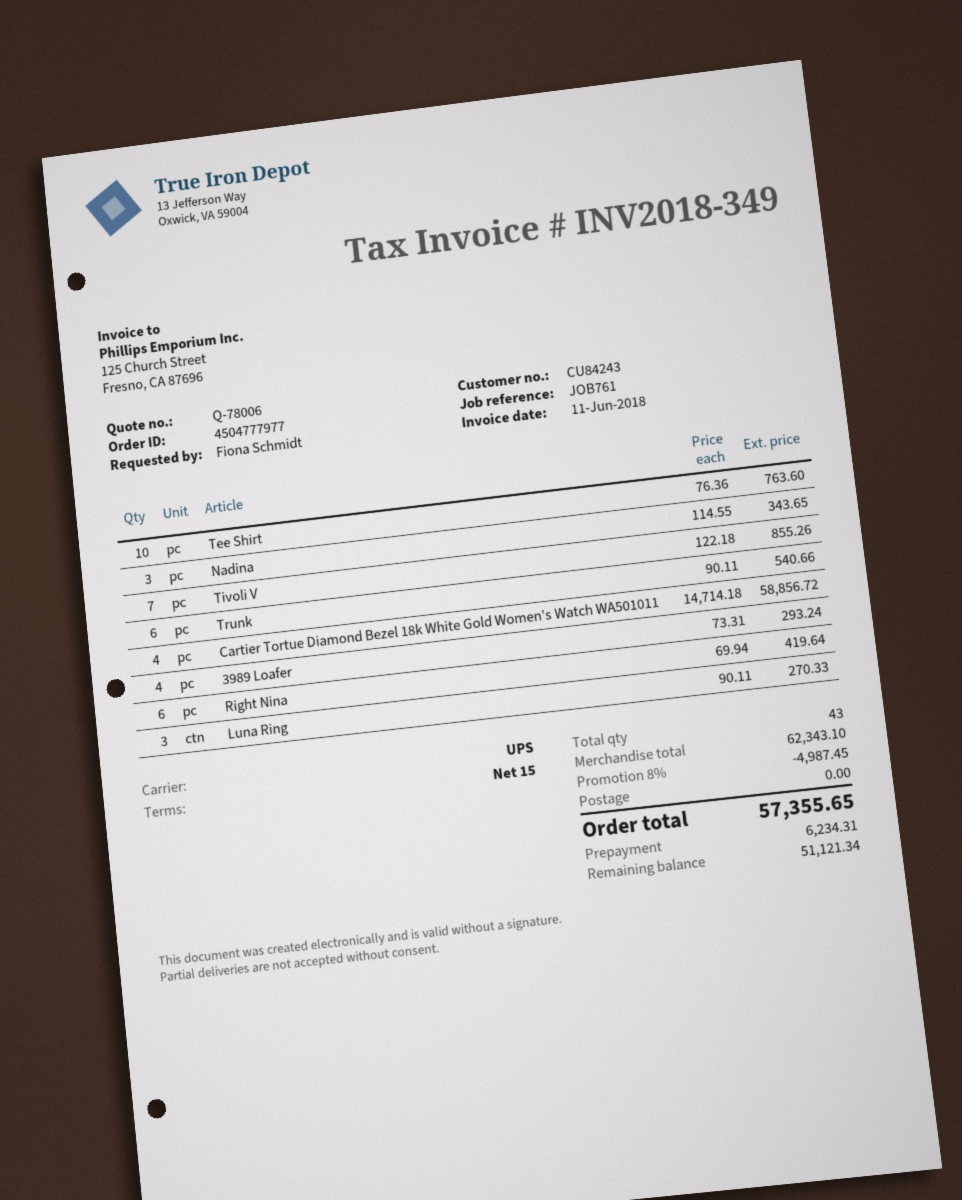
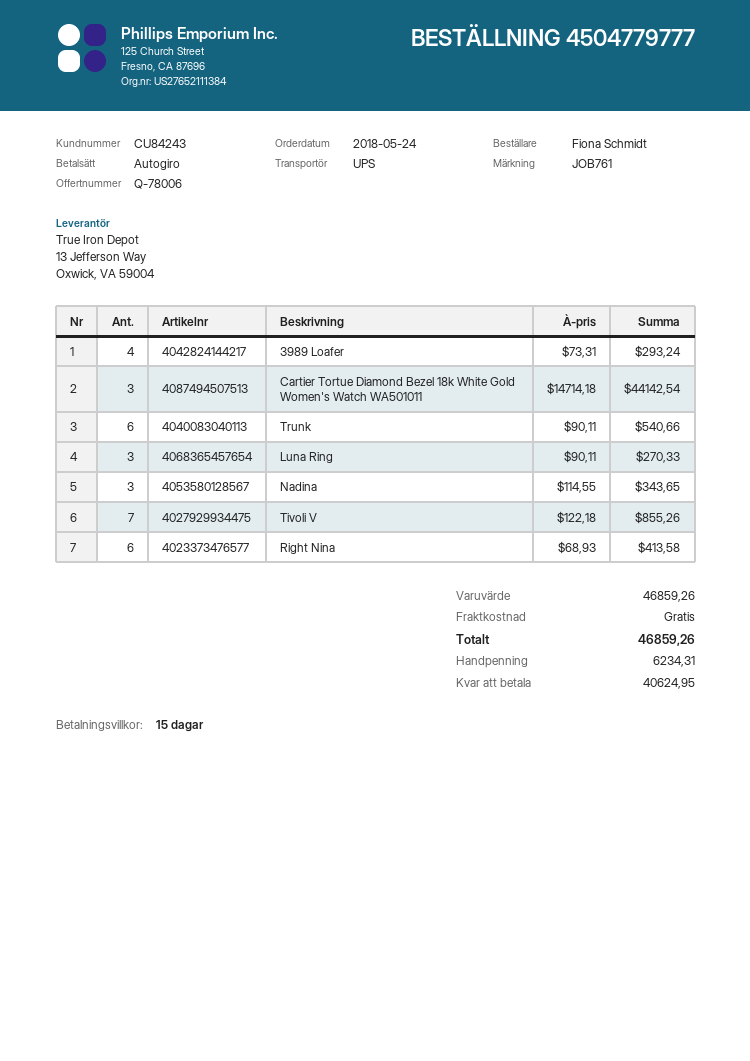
order number: 4504777977 -> 4504779777
Tee Shirt: 10 x 76.36 = 763.60 -> none
Cartier Tortue Diamond Bezel 18k White Gold Women's Watch WA501011: 4 x 14714.18 = 58856.72 -> 3 x 14714.18 = 44142.54
Right Nina: 6 x 69.94 = 419.64 -> 6 x 68.93 = 413.58
subtotal: 62343.10 -> 46859.26
discount: 8% = 4987.45 -> none
total: 57355.65 -> 46859.26
balance: 51121.34 -> 40624.95

